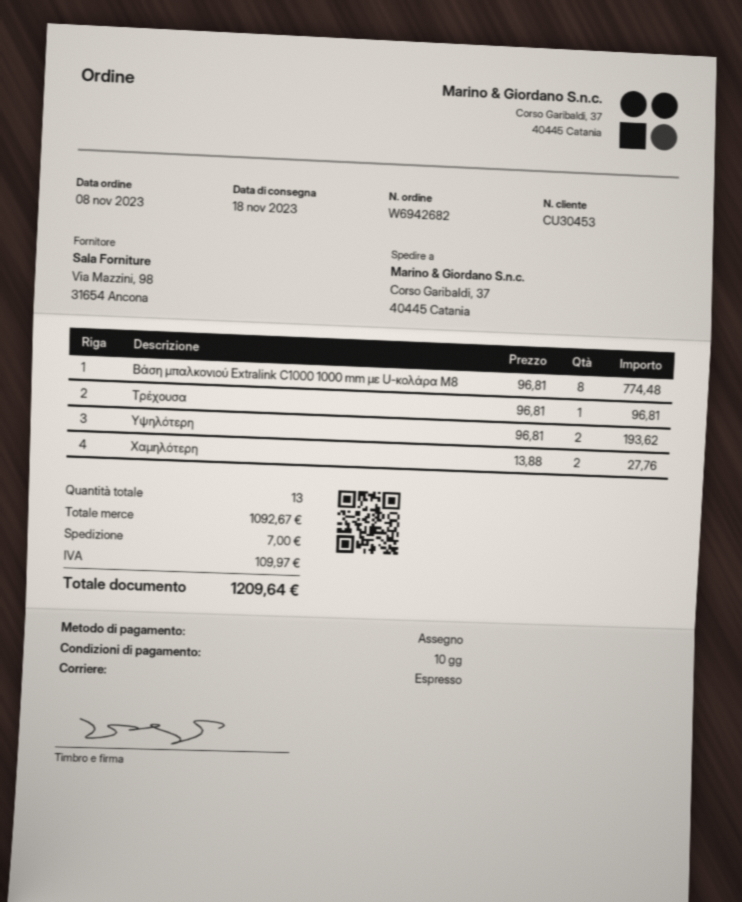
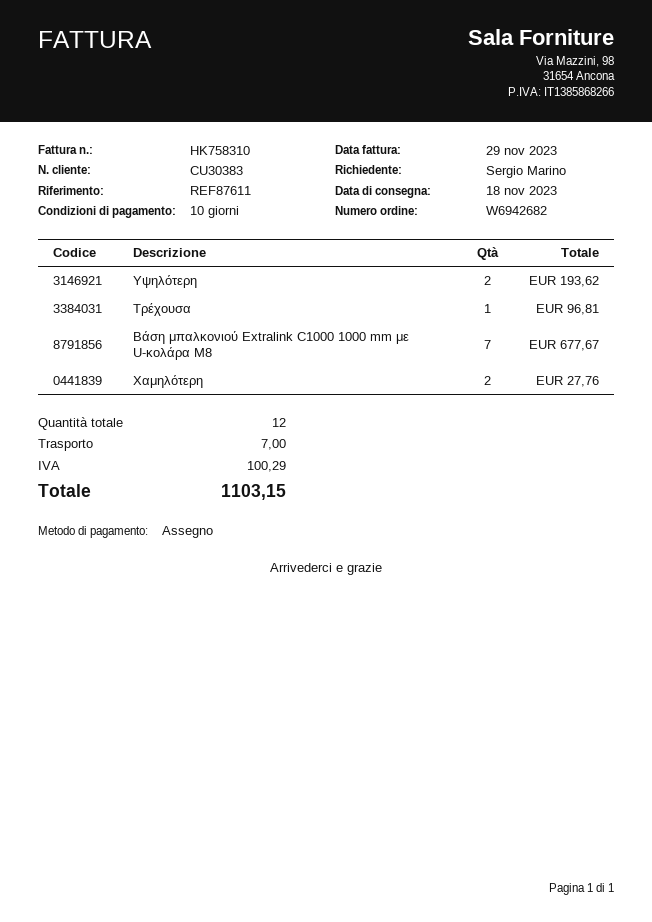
customer number: CU30453 -> CU30383
Βάση μπαλκονιού Extralink C1000 1000 mm με U-κολάρα M8: 8 for 774.48 -> 7 for 677.67
total quantity: 13 -> 12
tax: 109.97 -> 100.29
total: 1209.64 -> 1103.15

